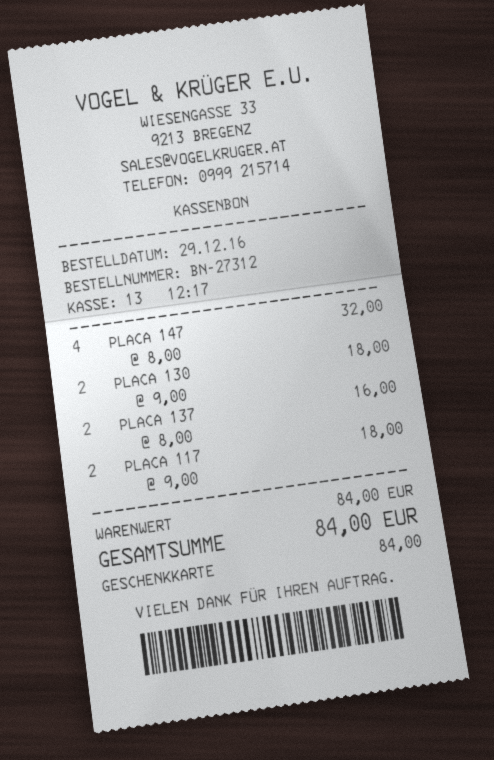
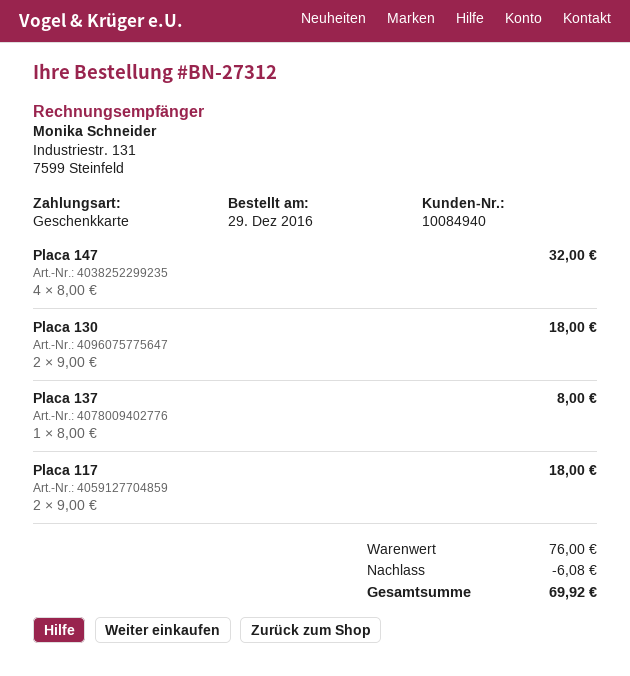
PLACA 137: 2 x 8.00 = 16.00 -> 1 x 8.00 = 8.00
subtotal: 84.00 -> 76.00
discount: none -> 6.08
total: 84.00 -> 69.92

